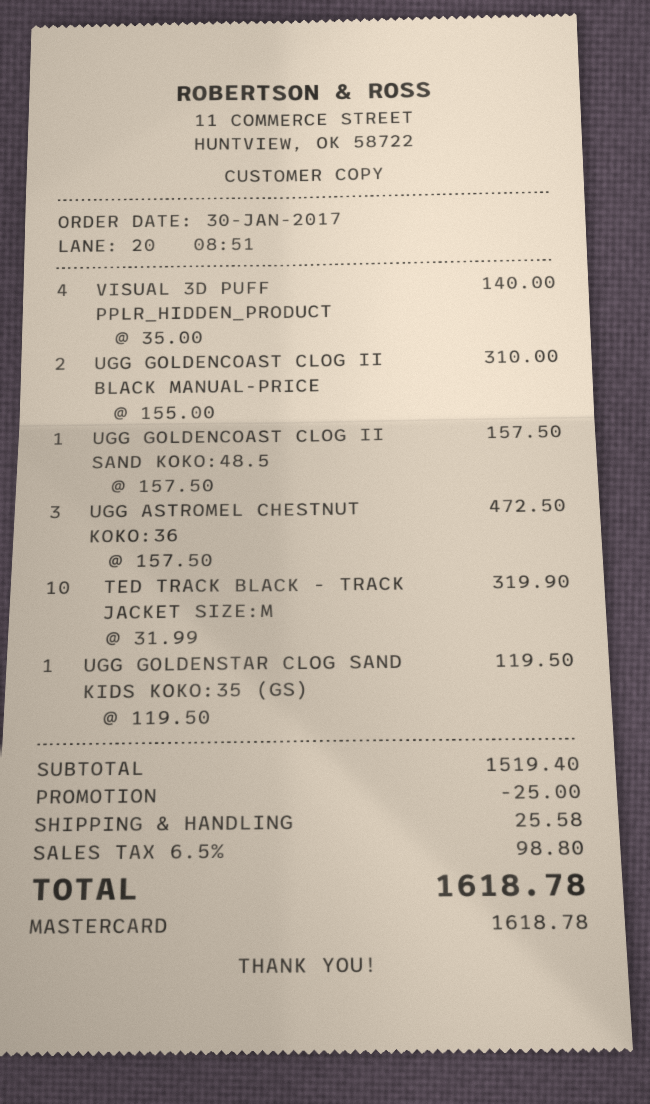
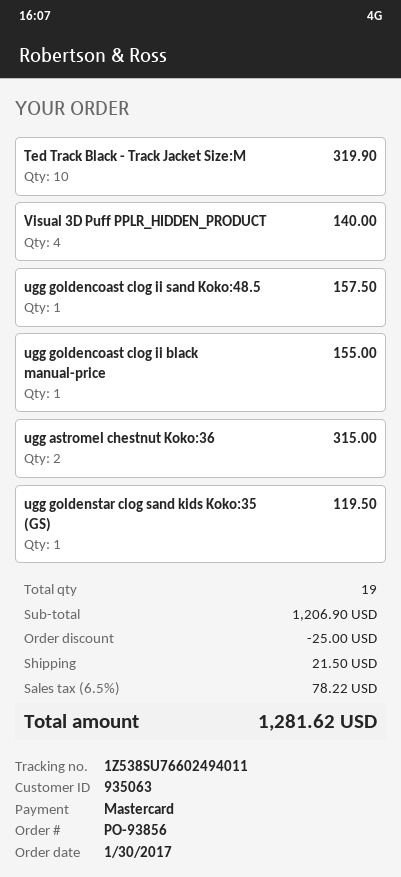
UGG GOLDENCOAST CLOG II BLACK MANUAL-PRICE: 2 for 310.00 -> 1 for 155.00
UGG ASTROMEL CHESTNUT KOKO:36: 3 for 472.50 -> 2 for 315.00
subtotal: 1519.40 -> 1206.90
shipping: 25.58 -> 21.50
tax: 6.5% = 98.80 -> 6.5% = 78.22
total: 1618.78 -> 1281.62

